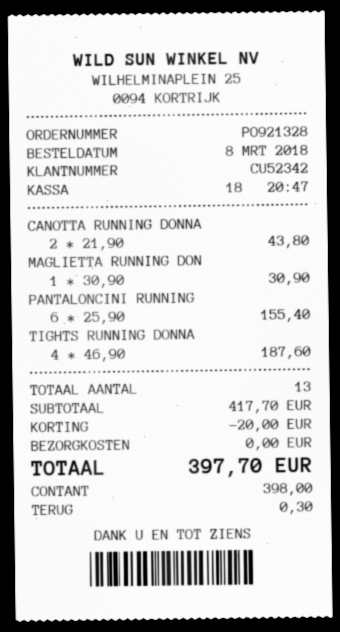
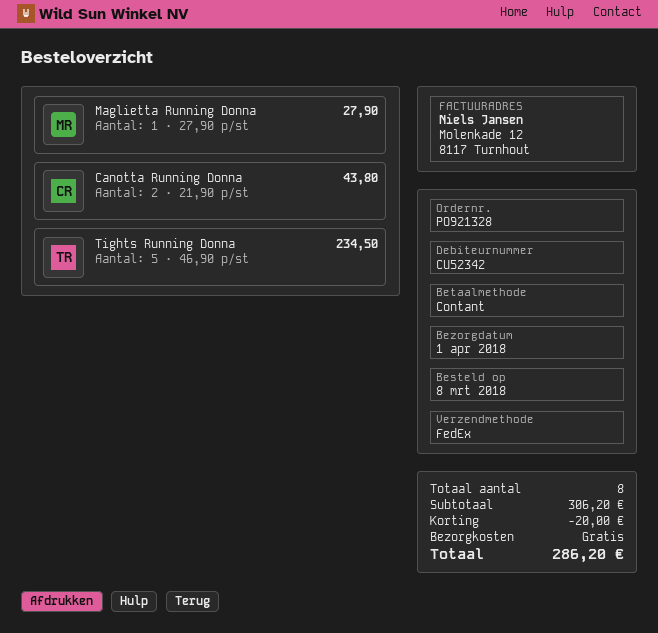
MAGLIETTA RUNNING DON: 1 x 30.90 = 30.90 -> 1 x 27.90 = 27.90
PANTALONCINI RUNNING: 6 x 25.90 = 155.40 -> none
TIGHTS RUNNING DONNA: 4 x 46.90 = 187.60 -> 5 x 46.90 = 234.50
total quantity: 13 -> 8
subtotal: 417.70 -> 306.20
total: 397.70 -> 286.20

